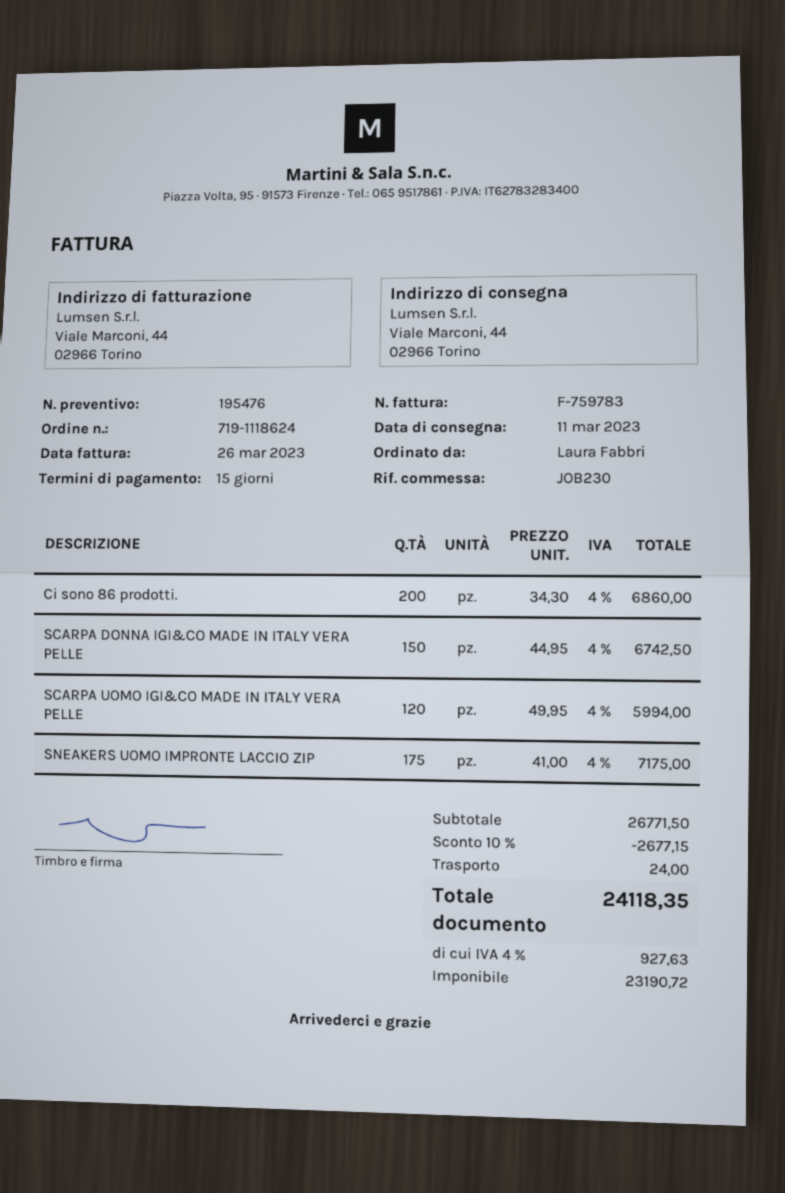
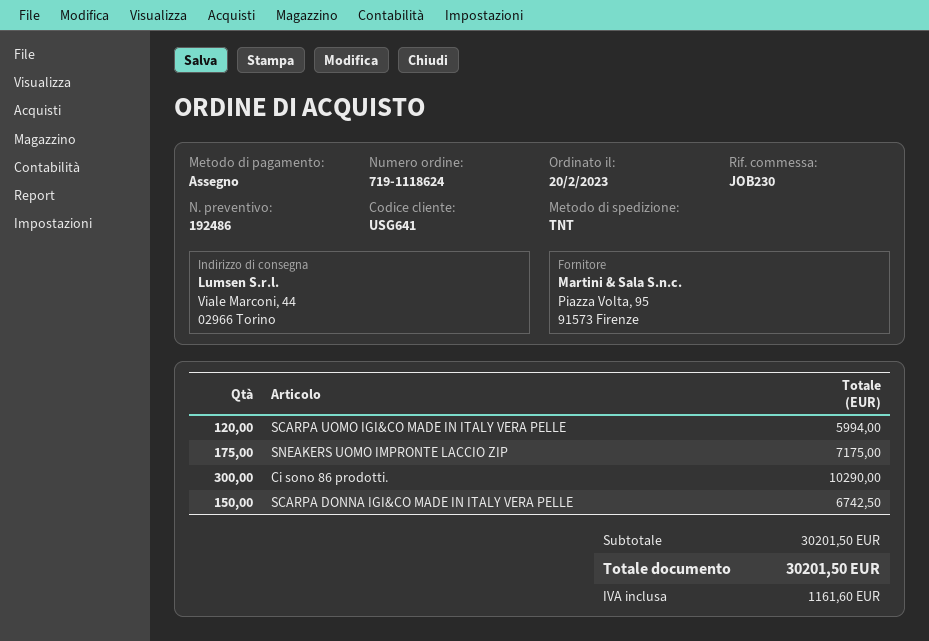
quote number: 195476 -> 192486
Ci sono 86 prodotti.: 200 for 6860.00 -> 300 for 10290.00
subtotal: 26771.50 -> 30201.50
discount: 10% = 2677.15 -> none
shipping: 24.00 -> none
tax: 927.63 -> 1161.60
total: 24118.35 -> 30201.50

